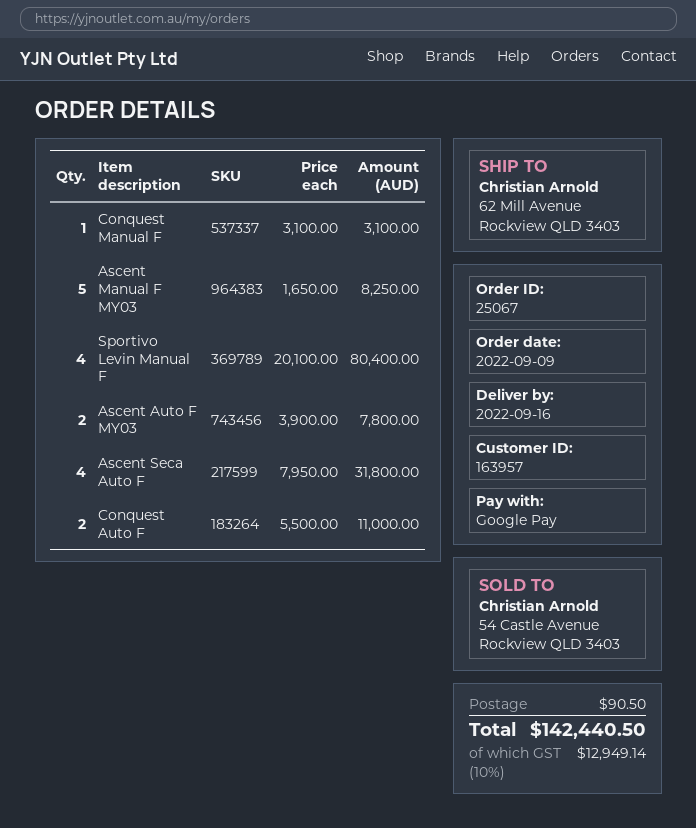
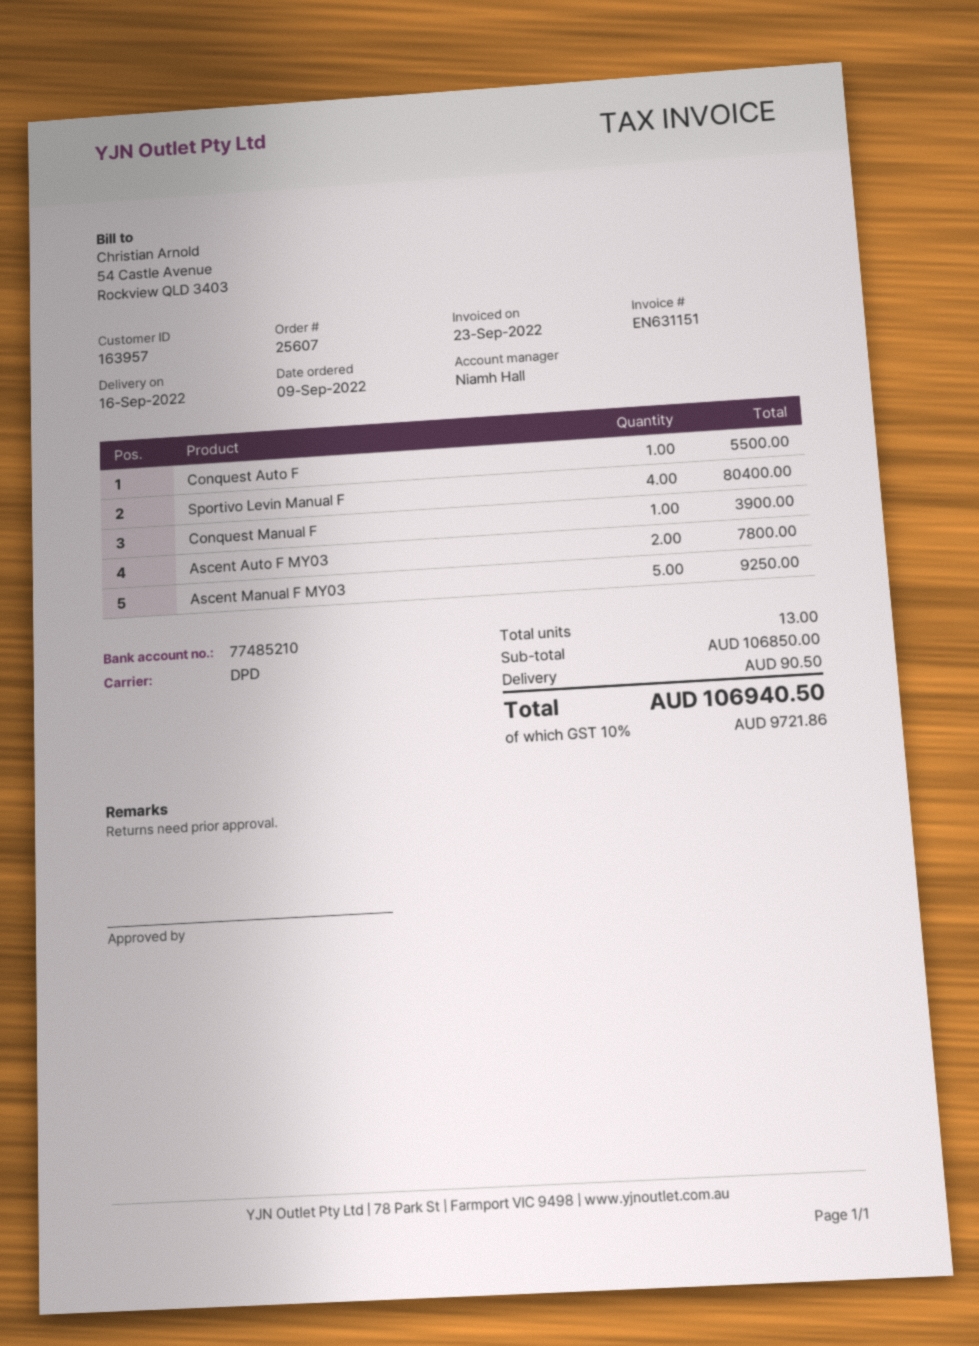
order number: 25067 -> 25607
Conquest Manual F: 1 for 3100.00 -> 1 for 3900.00
Ascent Manual F MY03: 5 for 8250.00 -> 5 for 9250.00
Ascent Seca Auto F: 4 for 31800.00 -> none
Conquest Auto F: 2 for 11000.00 -> 1 for 5500.00
tax: 10% = 12949.14 -> 10% = 9721.86
total: 142440.50 -> 106940.50

